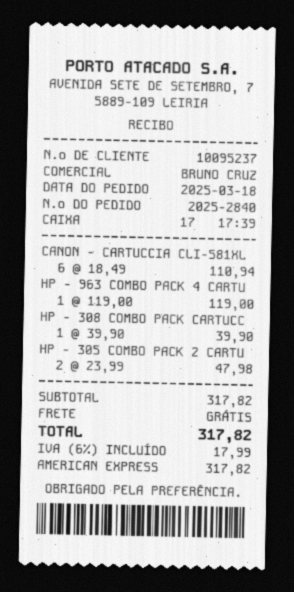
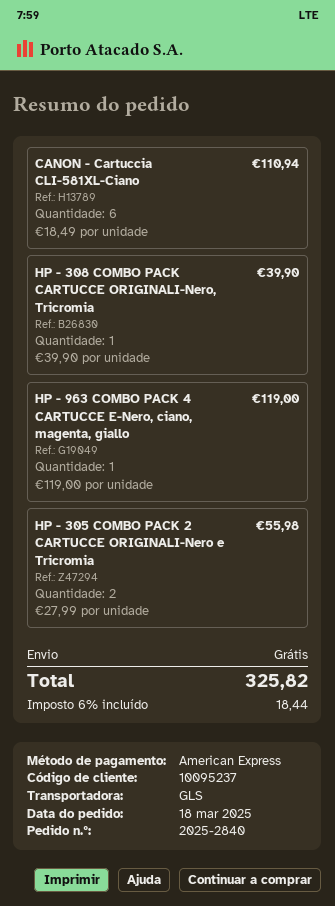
HP - 305 COMBO PACK 2 CARTU: 2 x 23.99 = 47.98 -> 2 x 27.99 = 55.98
tax: 6% = 17.99 -> 6% = 18.44
total: 317.82 -> 325.82

